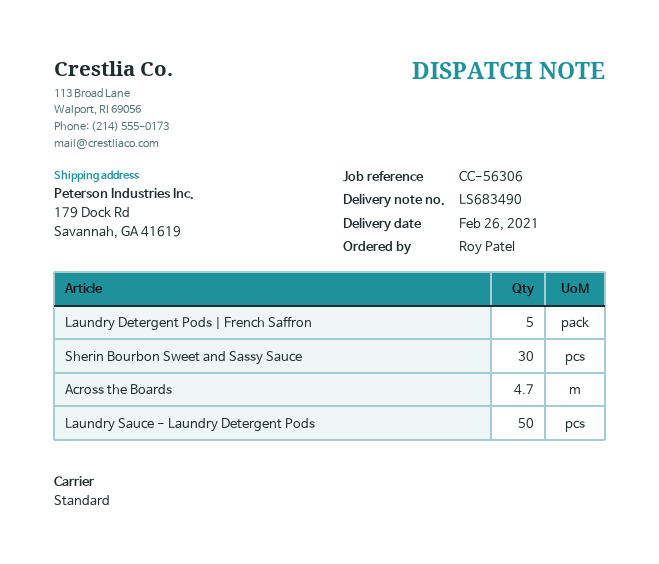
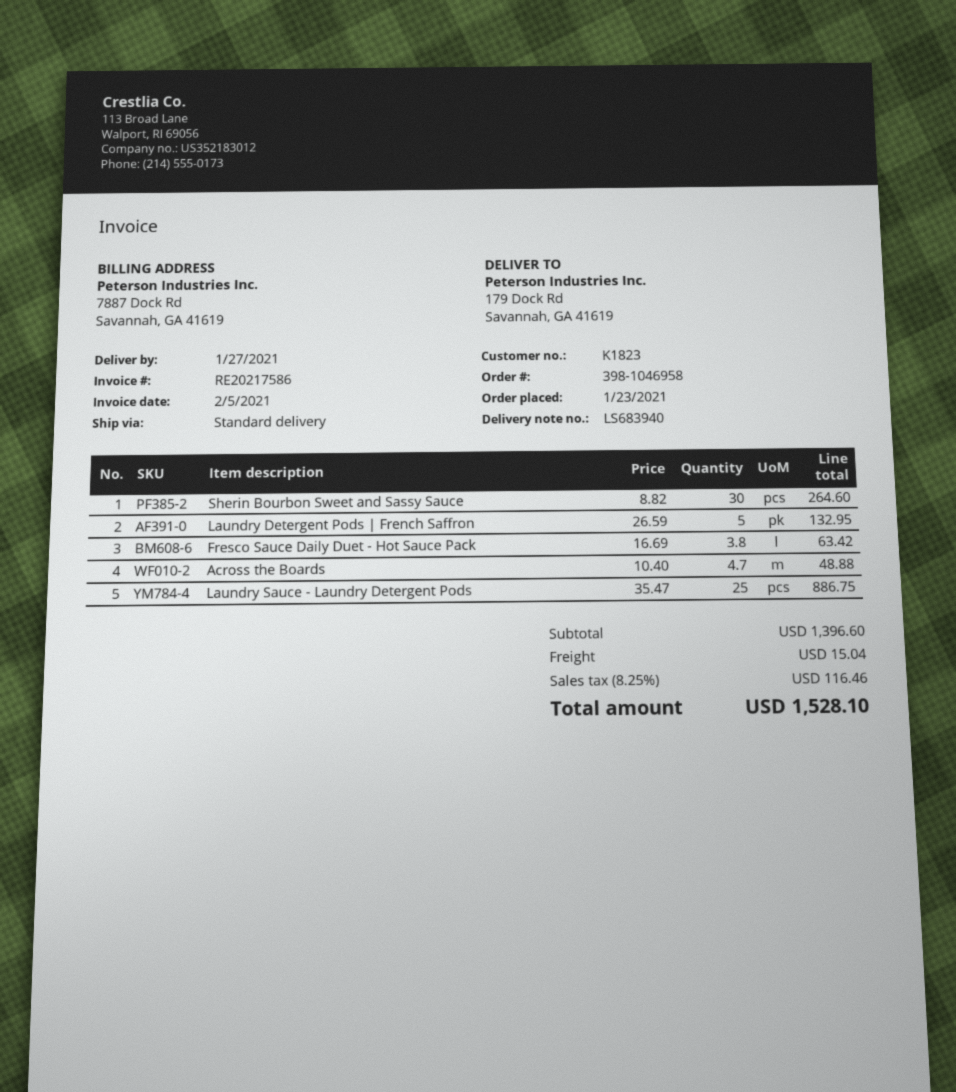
delivery note number: LS683490 -> LS683940
delivery date: 2021-02-26 -> 2021-01-27
Laundry Sauce - Laundry Detergent Pods: 50 -> 25
Fresco Sauce Daily Duet - Hot Sauce Pack: none -> 3.8

